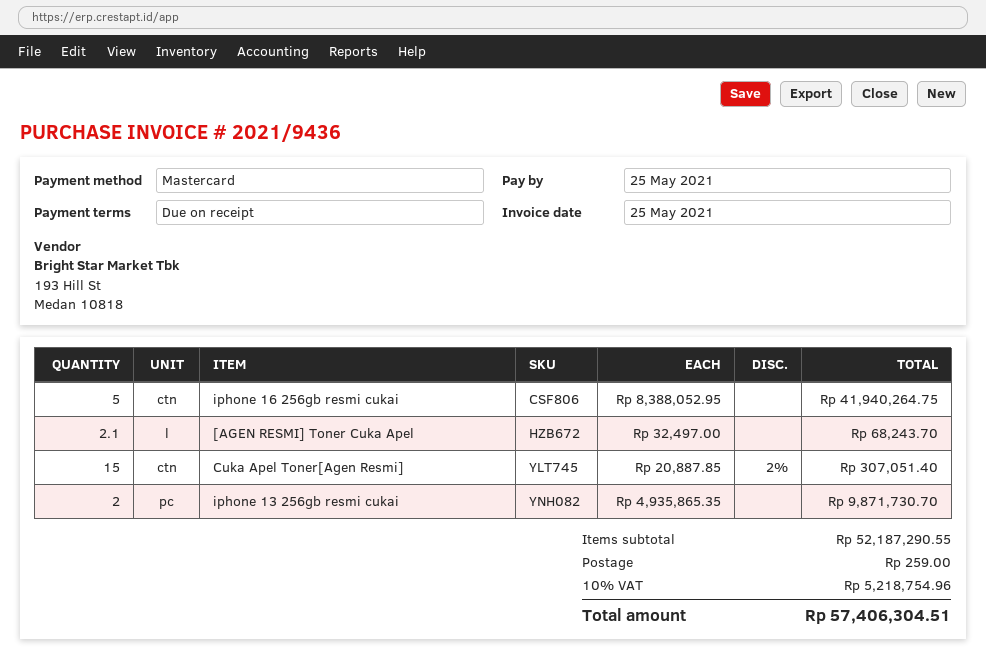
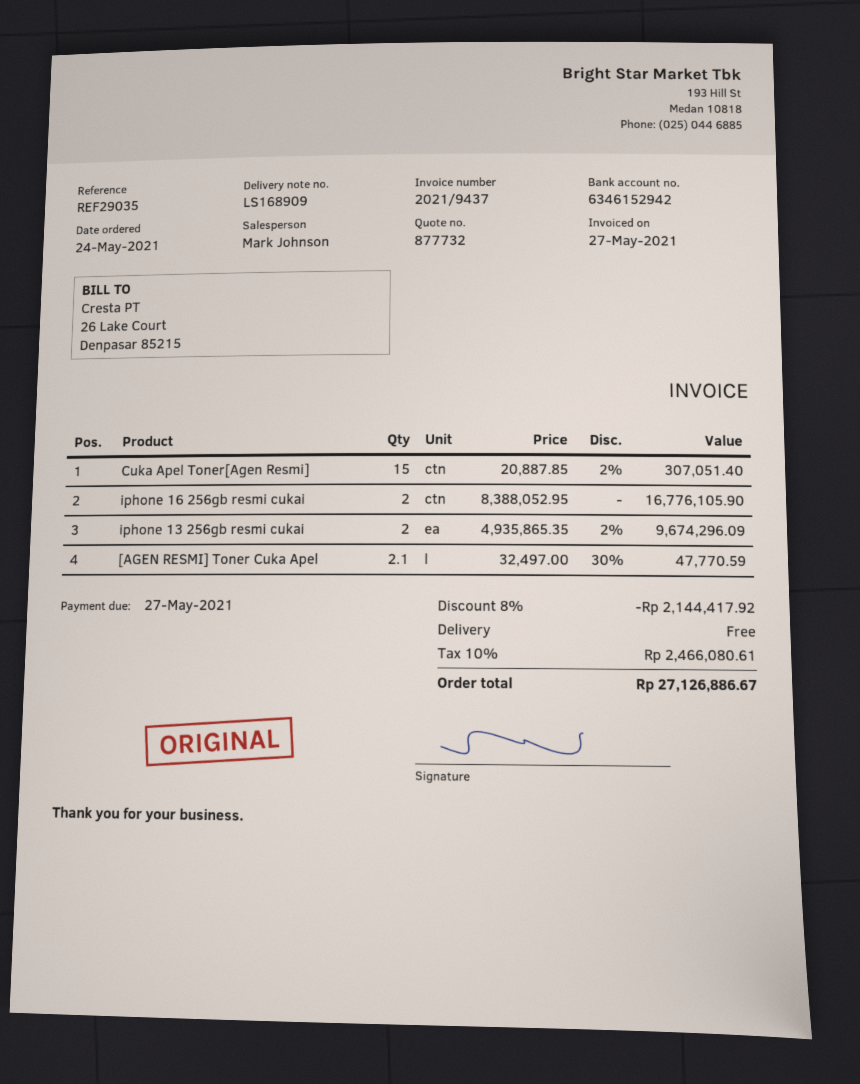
invoice number: 2021/9436 -> 2021/9437
invoice date: 2021-05-25 -> 2021-05-27
due date: 2021-05-25 -> 2021-05-27
iphone 16 256gb resmi cukai: 5 x 8388052.95 = 41940264.75 -> 2 x 8388052.95 = 16776105.90
[AGEN RESMI] Toner Cuka Apel: 2.1 x 32497.00 = 68243.70 -> 2.1 x 32497.00 - 30% = 47770.59
iphone 13 256gb resmi cukai: 2 x 4935865.35 = 9871730.70 -> 2 x 4935865.35 - 2% = 9674296.09
discount: none -> 8% = 2144417.92
shipping: 259.00 -> 0.00
tax: 10% = 5218754.96 -> 10% = 2466080.61
total: 57406304.51 -> 27126886.67

